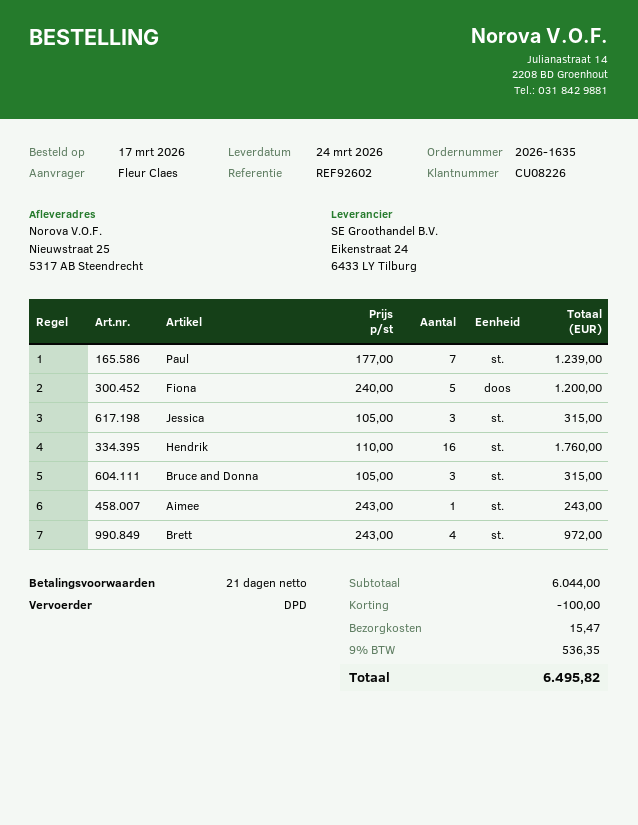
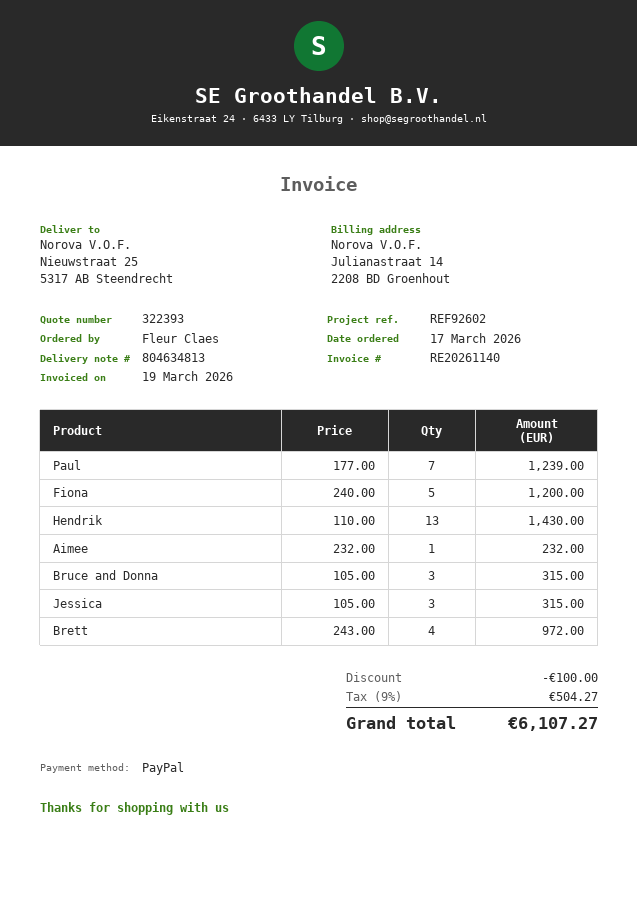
Hendrik: 16 x 110.00 = 1760.00 -> 13 x 110.00 = 1430.00
Aimee: 1 x 243.00 = 243.00 -> 1 x 232.00 = 232.00
shipping: 15.47 -> none
tax: 9% = 536.35 -> 9% = 504.27
total: 6495.82 -> 6107.27

